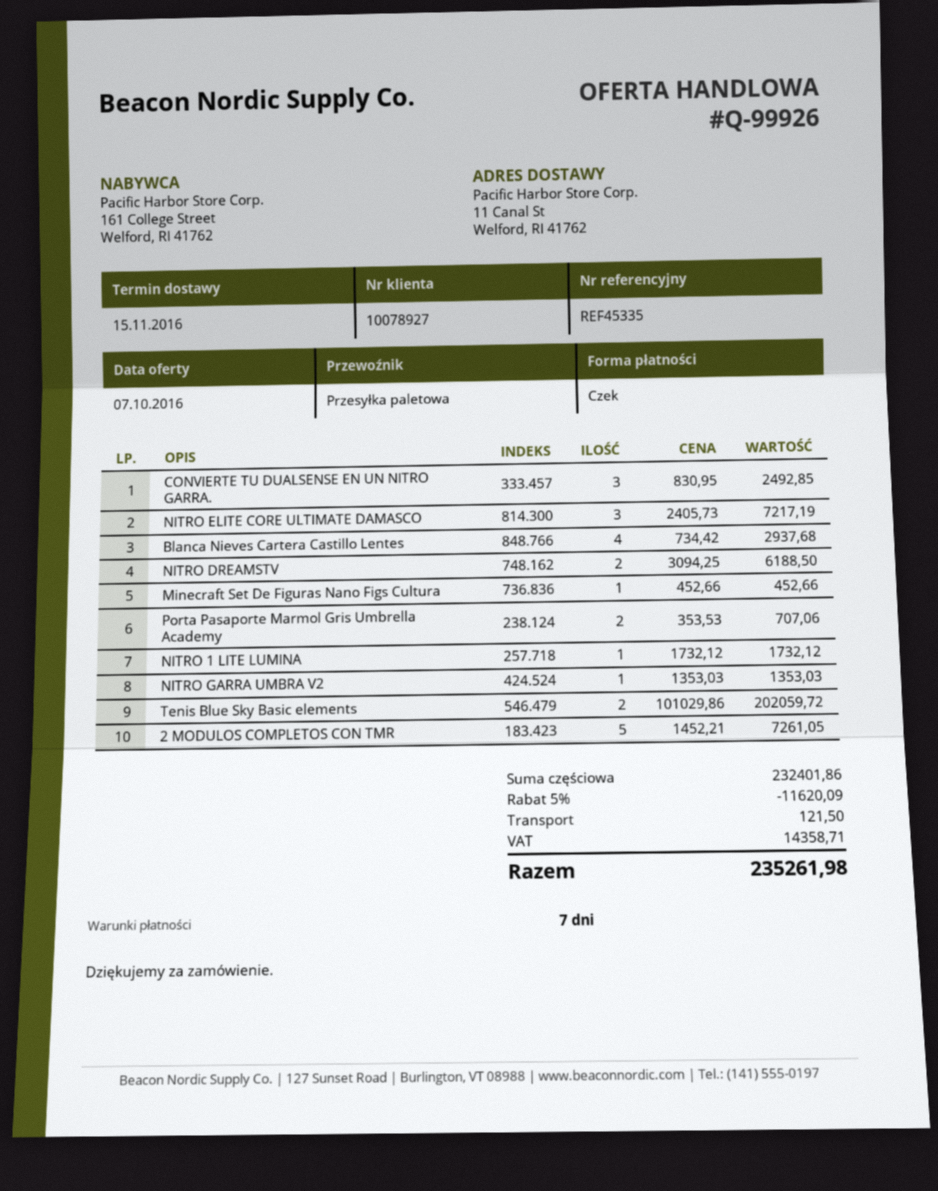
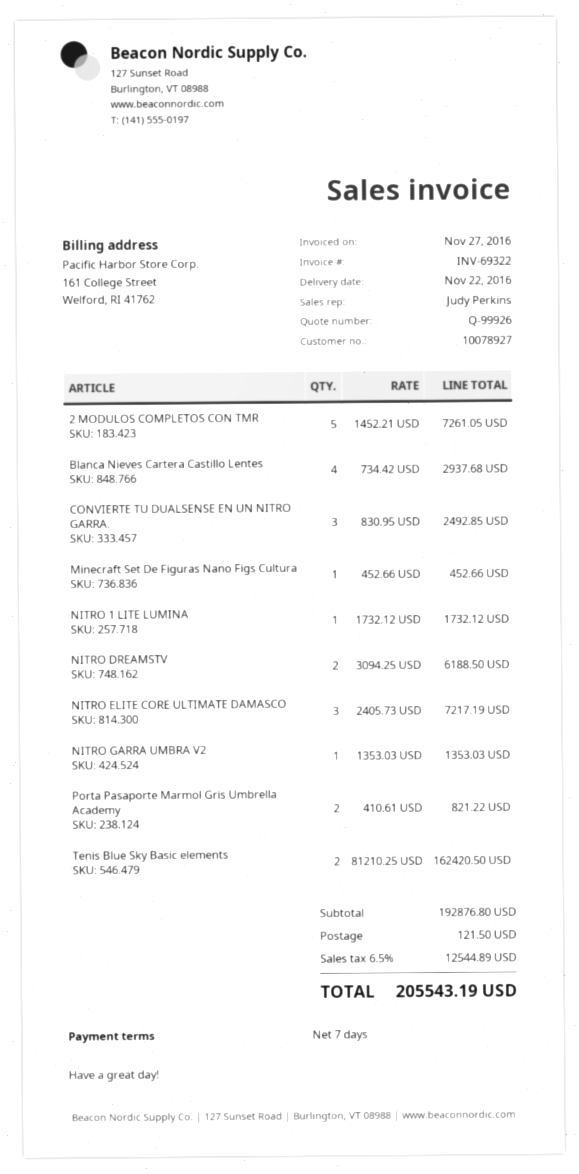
delivery date: 2016-11-15 -> 2016-11-22
Porta Pasaporte Marmol Gris Umbrella Academy: 2 x 353.53 = 707.06 -> 2 x 410.61 = 821.22
Tenis Blue Sky Basic elements: 2 x 101029.86 = 202059.72 -> 2 x 81210.25 = 162420.50
subtotal: 232401.86 -> 192876.80
discount: 5% = 11620.09 -> none
tax: 14358.71 -> 12544.89
total: 235261.98 -> 205543.19

